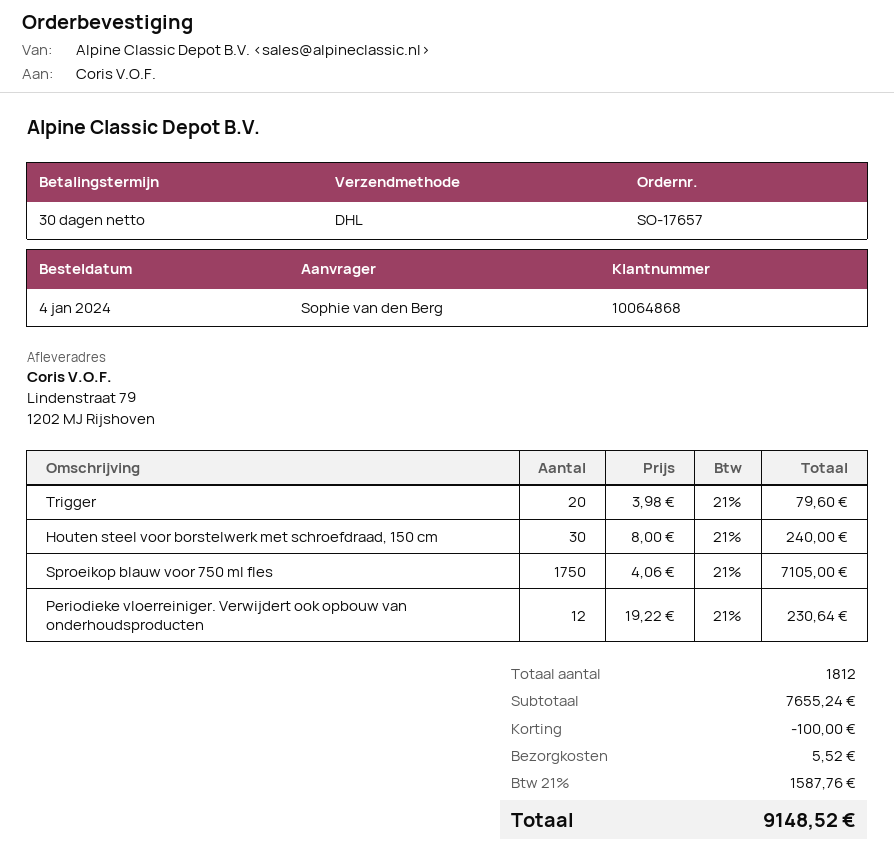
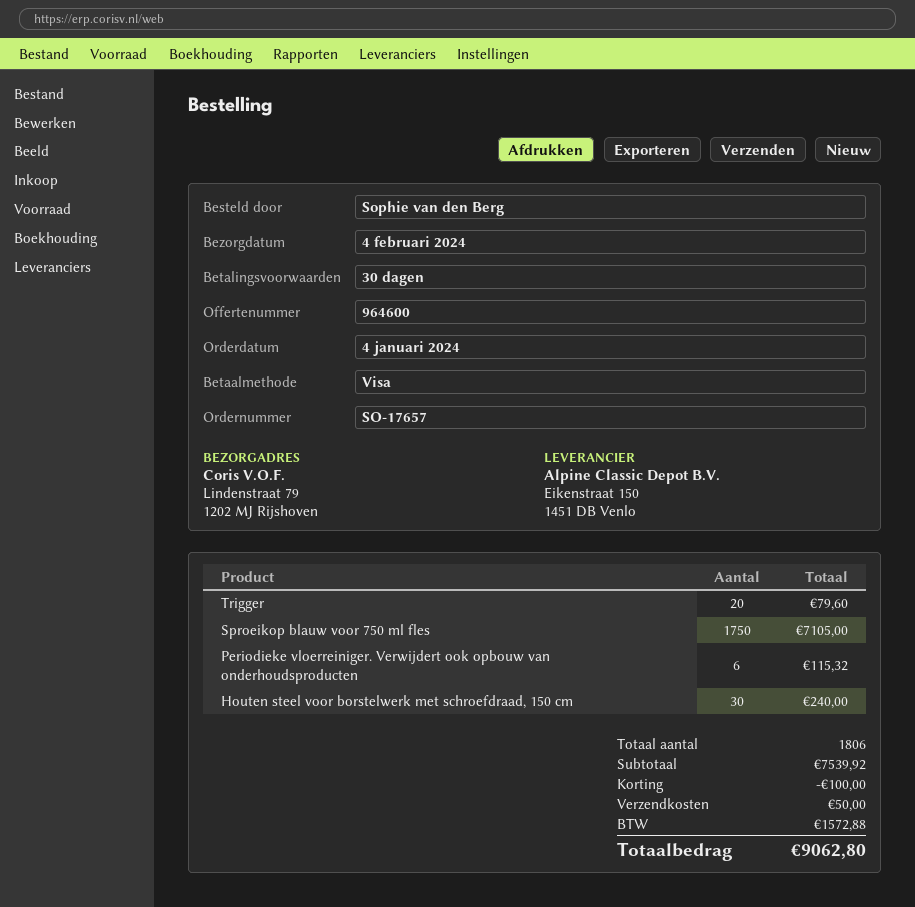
Periodieke vloerreiniger. Verwijdert ook opbouw van onderhoudsproducten: 12 for 230.64 -> 6 for 115.32
total quantity: 1812 -> 1806
subtotal: 7655.24 -> 7539.92
shipping: 5.52 -> 50.00
tax: 1587.76 -> 1572.88
total: 9148.52 -> 9062.80

